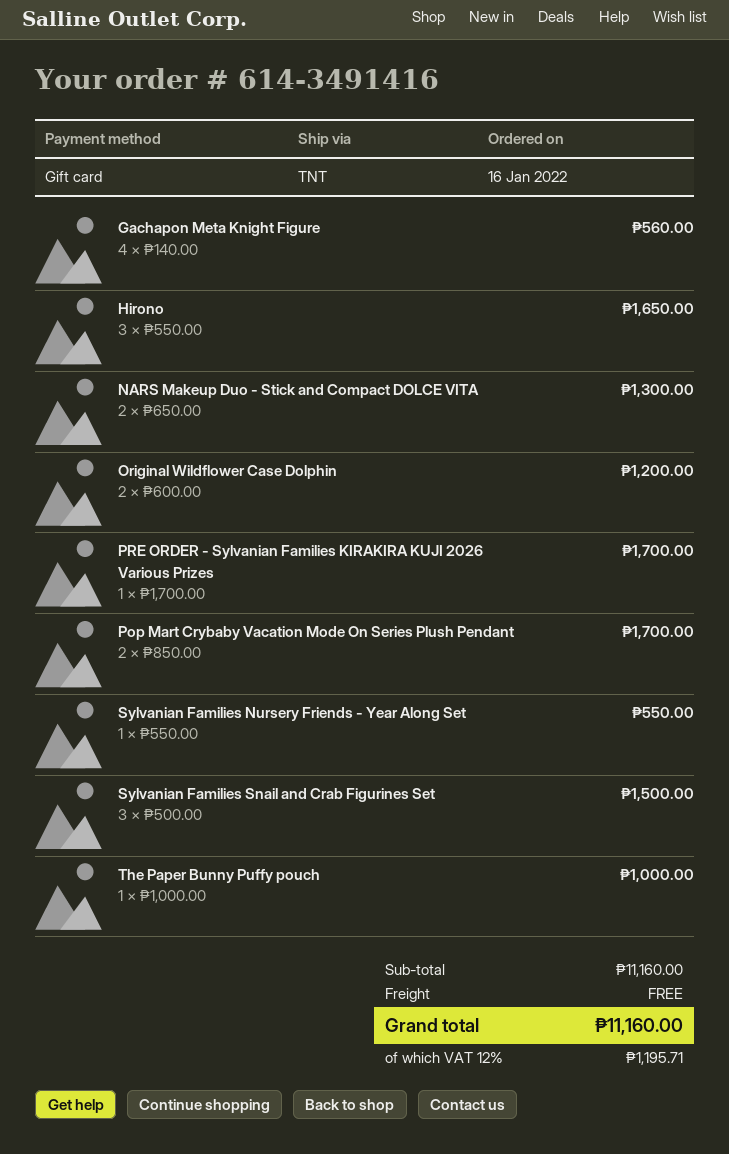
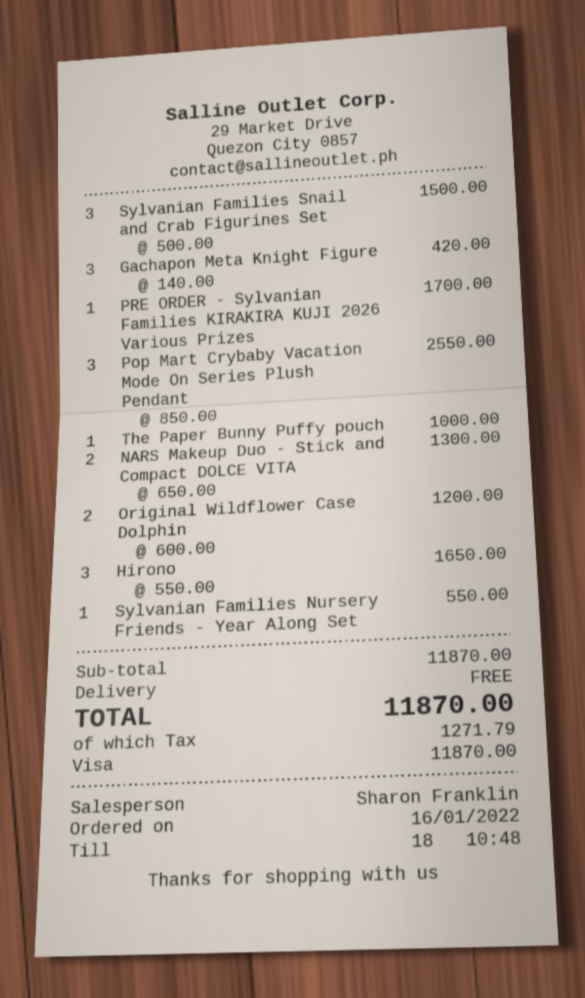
payment method: gift card -> Visa
Gachapon Meta Knight Figure: 4 x 140.00 = 560.00 -> 3 x 140.00 = 420.00
Pop Mart Crybaby Vacation Mode On Series Plush Pendant: 2 x 850.00 = 1700.00 -> 3 x 850.00 = 2550.00
subtotal: 11160.00 -> 11870.00
tax: 1195.71 -> 1271.79
total: 11160.00 -> 11870.00

